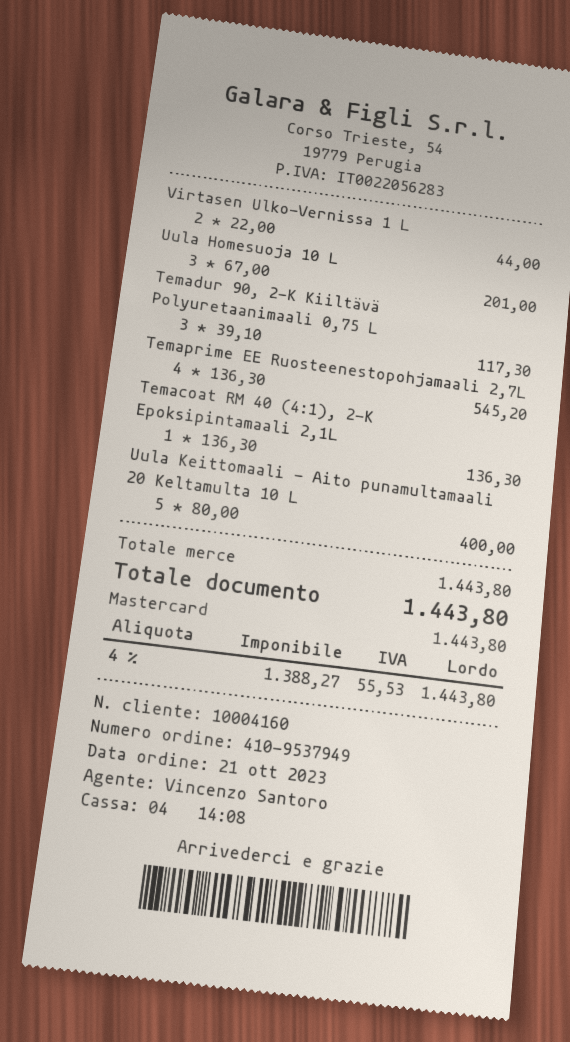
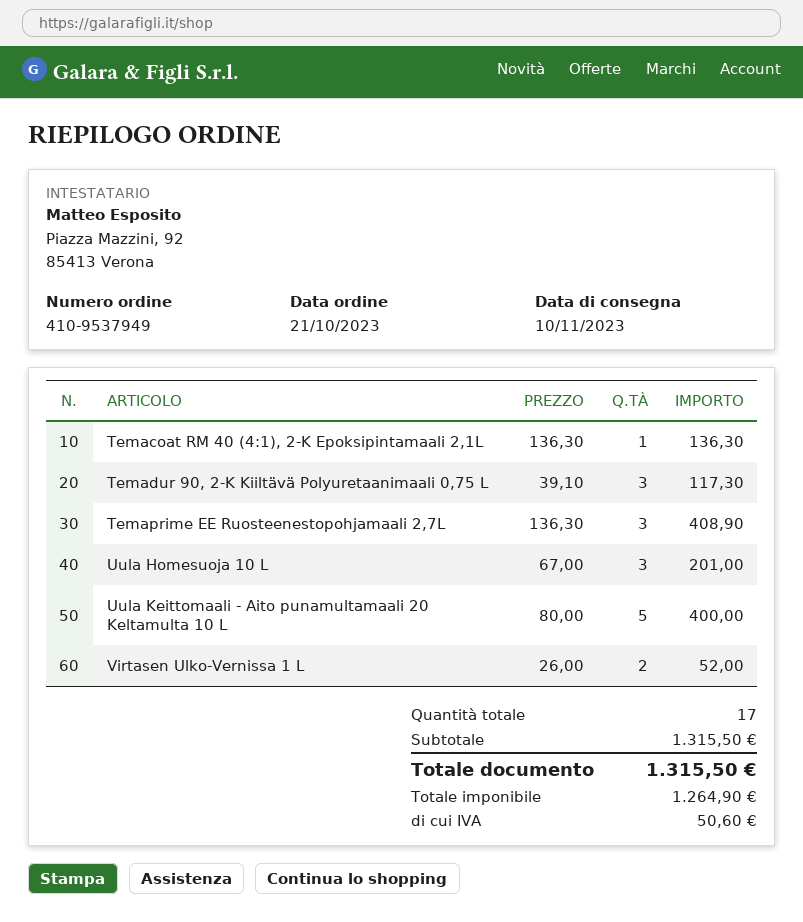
Virtasen Ulko-Vernissa 1 L: 2 x 22.00 = 44.00 -> 2 x 26.00 = 52.00
Temaprime EE Ruosteenestopohjamaali 2,7L: 4 x 136.30 = 545.20 -> 3 x 136.30 = 408.90
subtotal: 1443.80 -> 1315.50
net: 1388.27 -> 1264.90
tax: 55.53 -> 50.60
total: 1443.80 -> 1315.50

